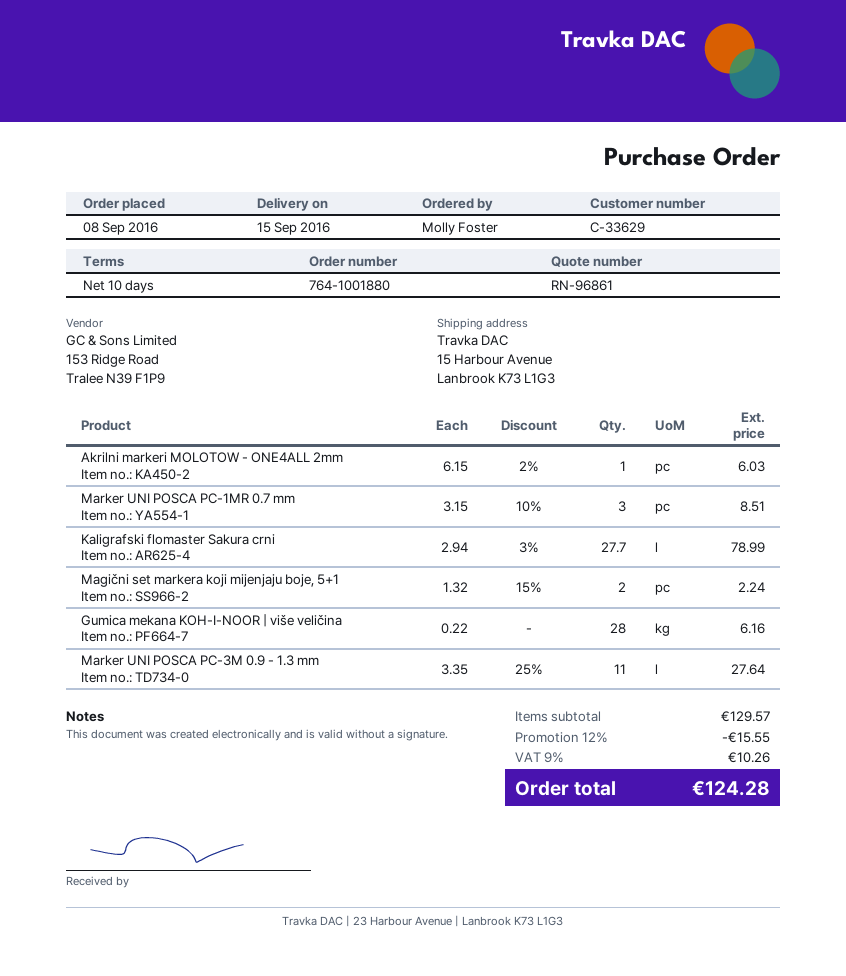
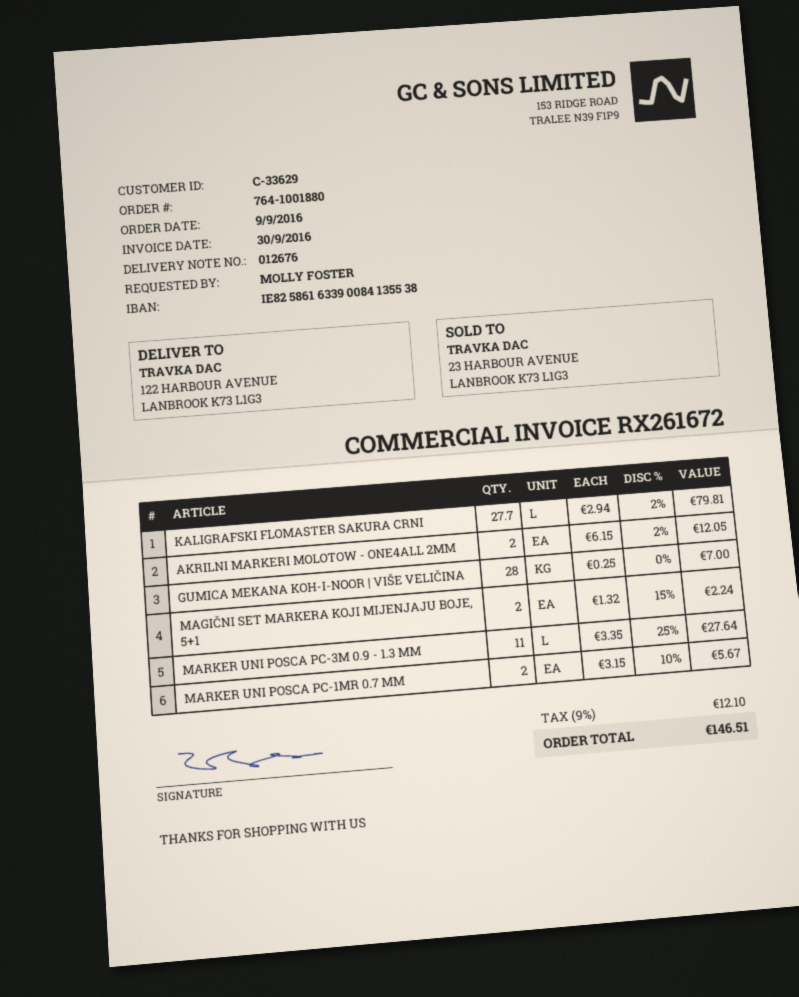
order date: 2016-09-08 -> 2016-09-09
ship to: 15 Harbour Avenue, Lanbrook K73 L1G3 -> 122 HARBOUR AVENUE, LANBROOK K73 L1G3
Akrilni markeri MOLOTOW - ONE4ALL 2mm: 1 x 6.15 - 2% = 6.03 -> 2 x 6.15 - 2% = 12.05
Marker UNI POSCA PC-1MR 0.7 mm: 3 x 3.15 - 10% = 8.51 -> 2 x 3.15 - 10% = 5.67
Kaligrafski flomaster Sakura crni: 27.7 x 2.94 - 3% = 78.99 -> 27.7 x 2.94 - 2% = 79.81
Gumica mekana KOH-I-NOOR | više veličina: 28 x 0.22 = 6.16 -> 28 x 0.25 = 7.00
discount: 12% = 15.55 -> none
tax: 9% = 10.26 -> 9% = 12.10
total: 124.28 -> 146.51

